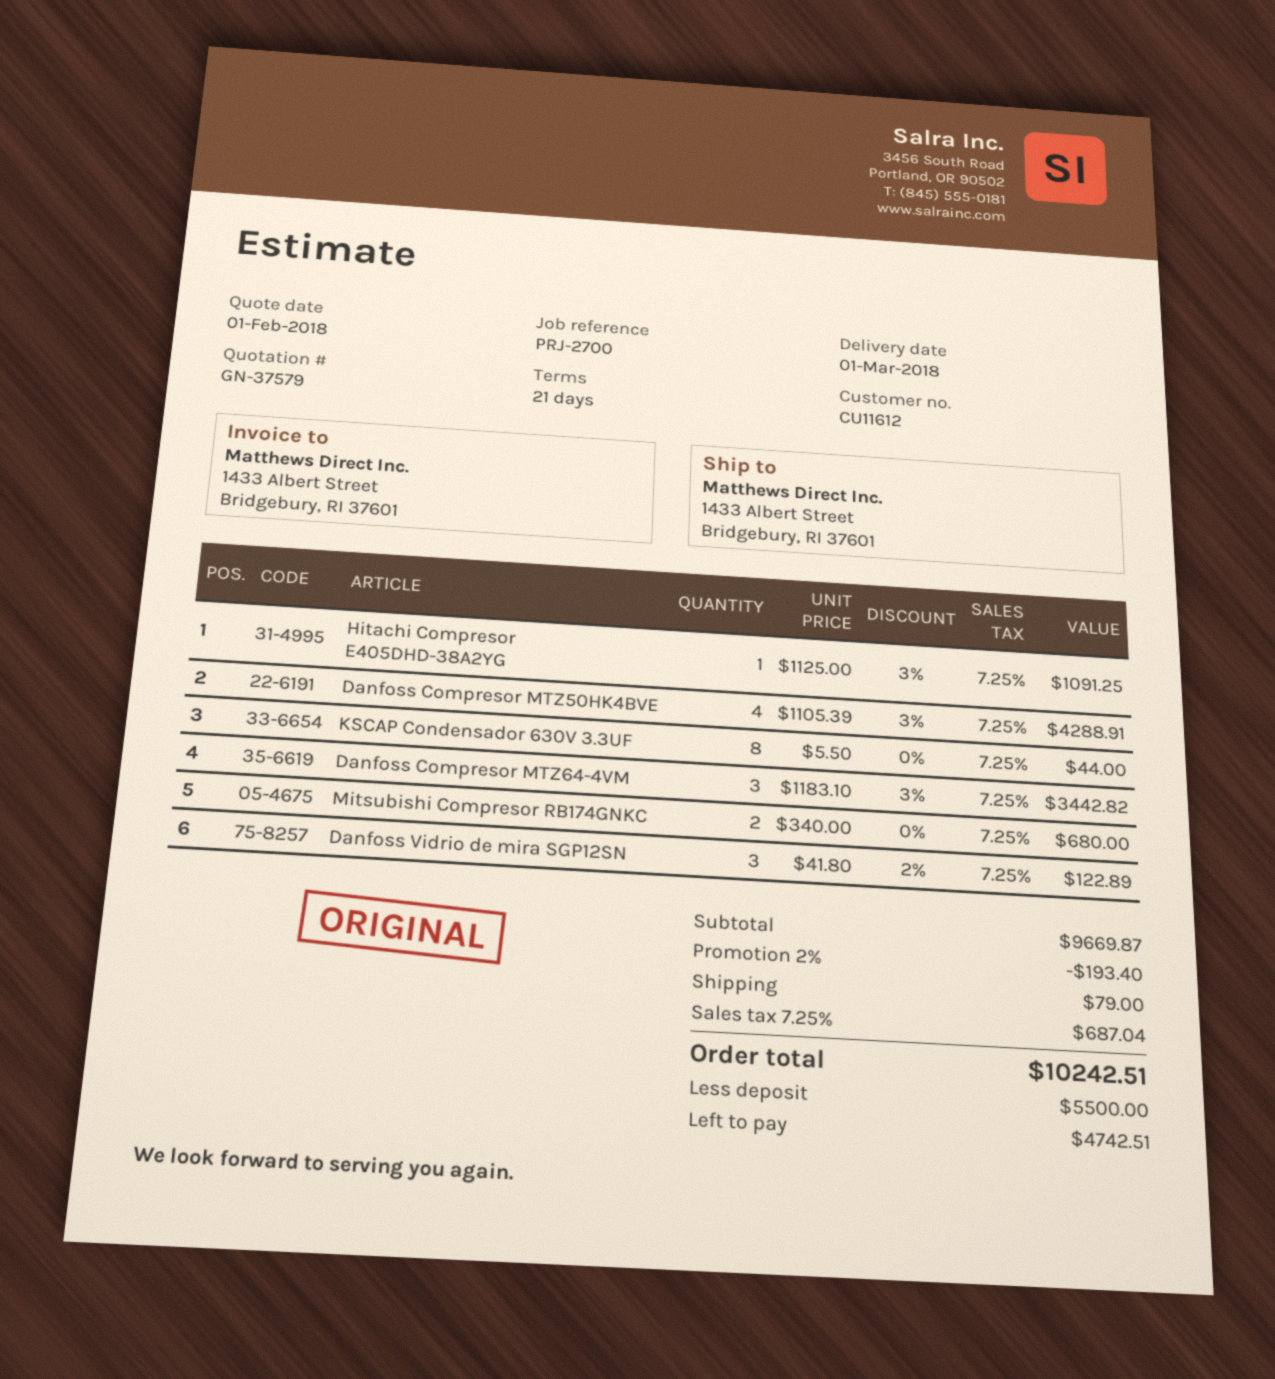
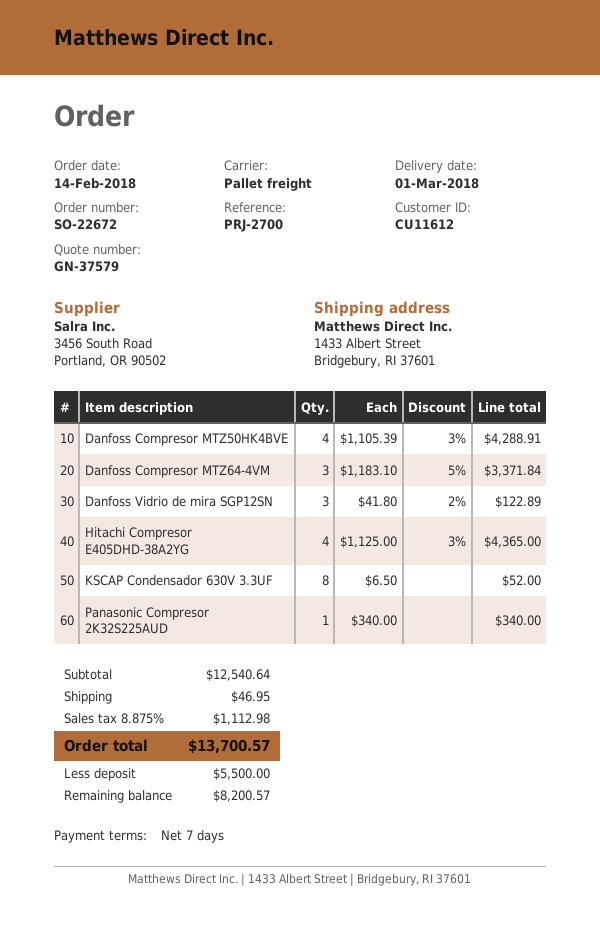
payment terms: 21 days -> 7 days
Hitachi Compresor E405DHD-38A2YG: 1 x 1125.00 - 3% = 1091.25 -> 4 x 1125.00 - 3% = 4365.00
KSCAP Condensador 630V 3.3UF: 8 x 5.50 = 44.00 -> 8 x 6.50 = 52.00
Danfoss Compresor MTZ64-4VM: 3 x 1183.10 - 3% = 3442.82 -> 3 x 1183.10 - 5% = 3371.84
Mitsubishi Compresor RB174GNKC: 2 x 340.00 = 680.00 -> none
Panasonic Compresor 2K32S225AUD: none -> 1 x 340.00 = 340.00
subtotal: 9669.87 -> 12540.64
discount: 2% = 193.40 -> none
shipping: 79.00 -> 46.95
tax: 7.25% = 687.04 -> 8.875% = 1112.98
total: 10242.51 -> 13700.57
balance: 4742.51 -> 8200.57

